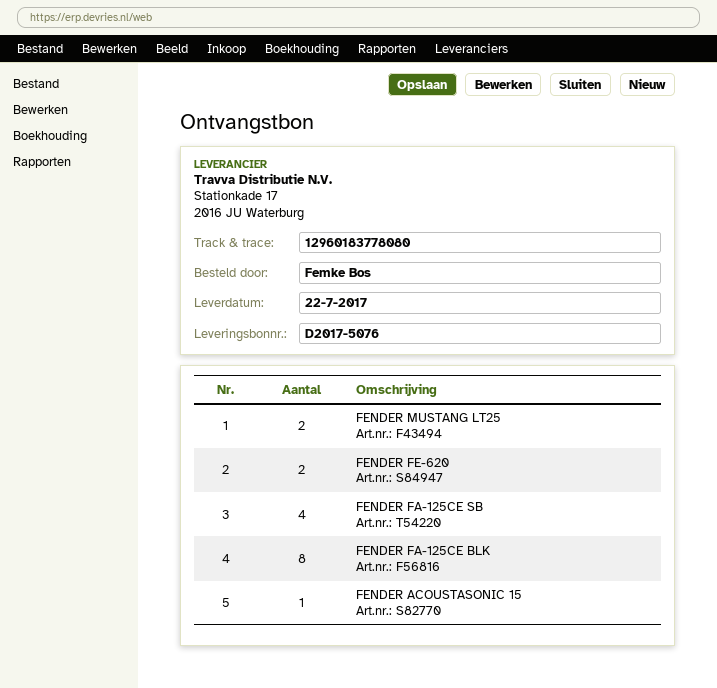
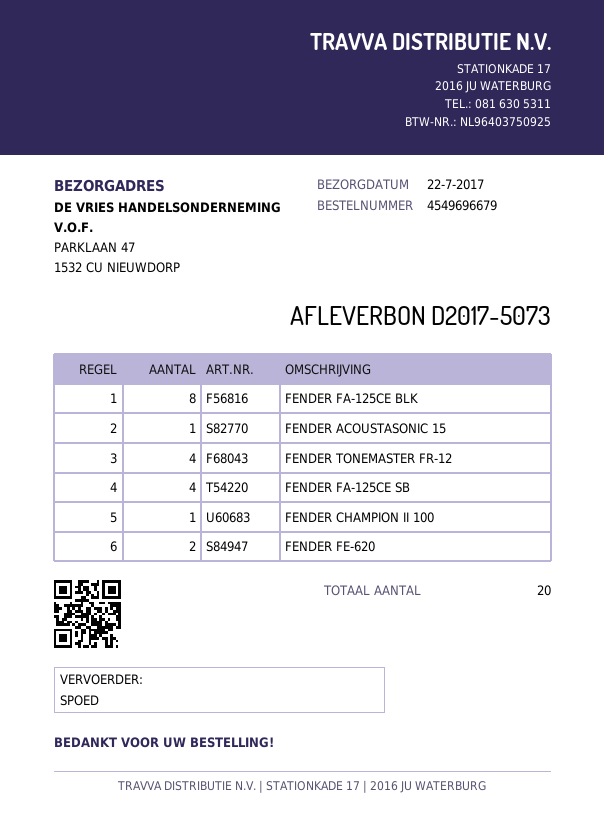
delivery note number: D2017-5076 -> D2017-5073
FENDER MUSTANG LT25: 2 -> none
FENDER TONEMASTER FR-12: none -> 4
FENDER CHAMPION II 100: none -> 1

